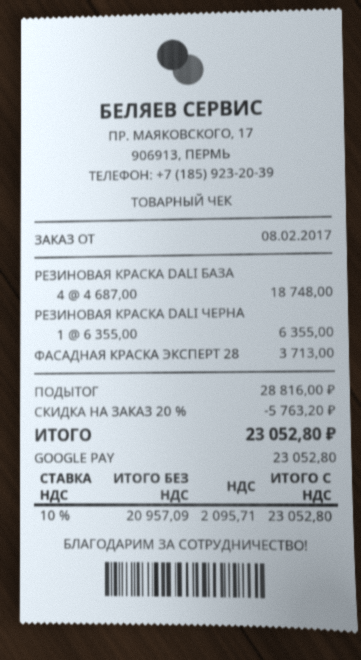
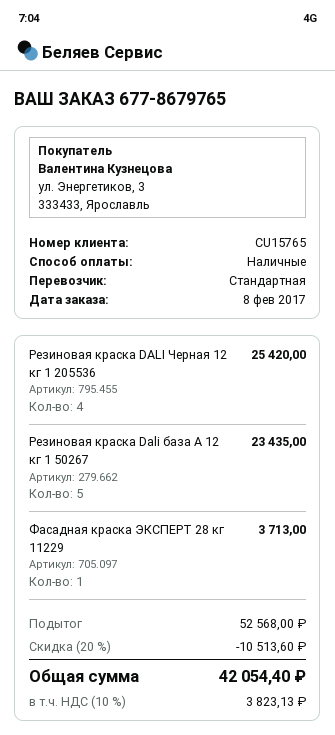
payment method: Google Pay -> cash
РЕЗИНОВАЯ КРАСКА DALI БАЗА: 4 for 18748.00 -> 5 for 23435.00
РЕЗИНОВАЯ КРАСКА DALI ЧЕРНА: 1 for 6355.00 -> 4 for 25420.00
subtotal: 28816.00 -> 52568.00
discount: 20% = 5763.20 -> 20% = 10513.60
tax: 10% = 2095.71 -> 10% = 3823.13
total: 23052.80 -> 42054.40

